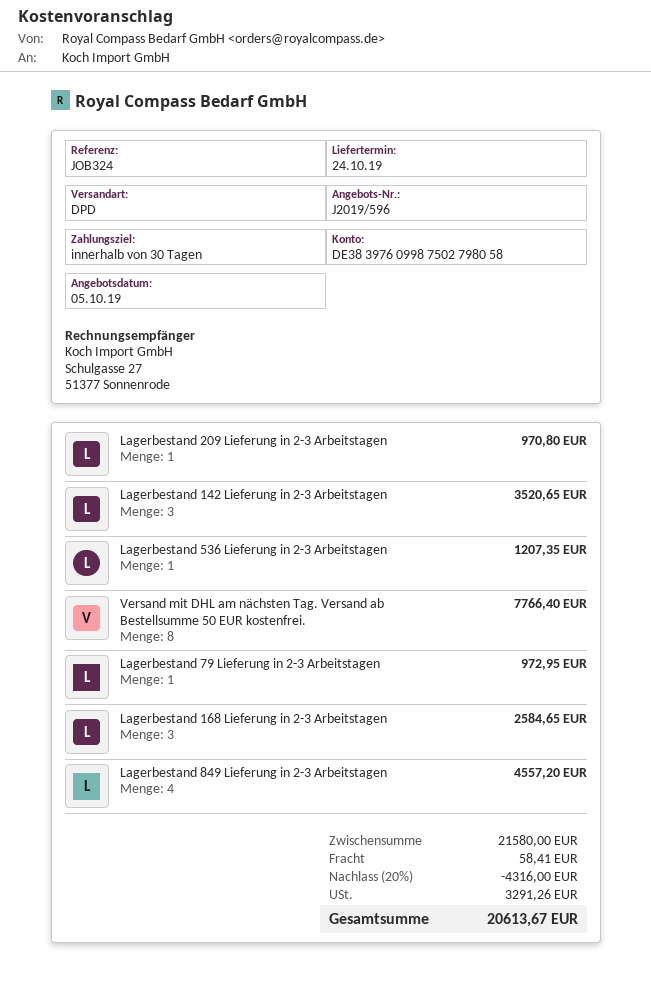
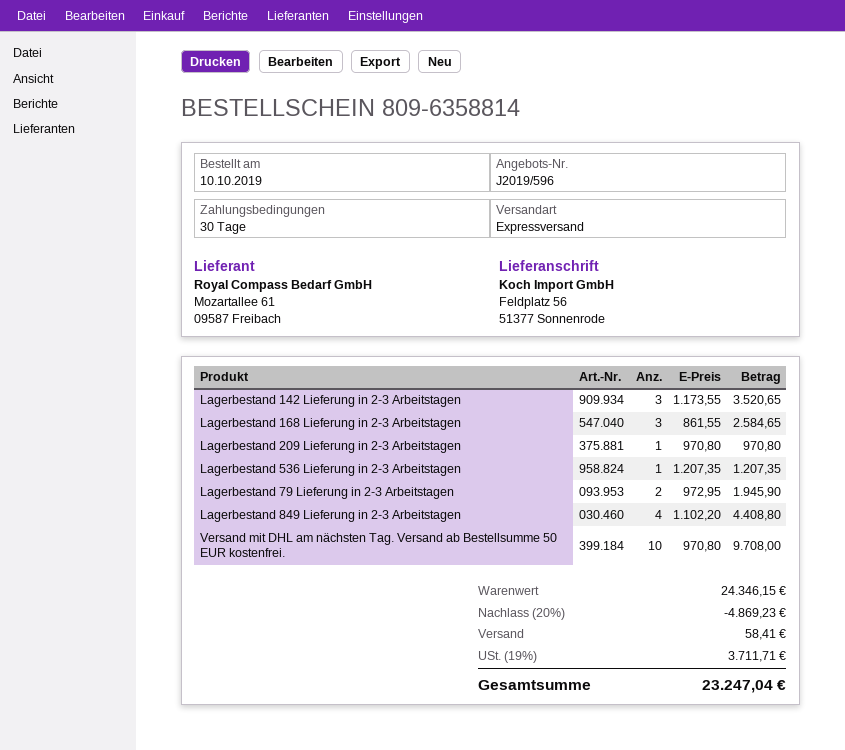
shipping method: DPD -> express
Versand mit DHL am nächsten Tag. Versand ab Bestellsumme 50 EUR kostenfrei.: 8 for 7766.40 -> 10 for 9708.00
Lagerbestand 79 Lieferung in 2-3 Arbeitstagen: 1 for 972.95 -> 2 for 1945.90
Lagerbestand 849 Lieferung in 2-3 Arbeitstagen: 4 for 4557.20 -> 4 for 4408.80
subtotal: 21580.00 -> 24346.15
discount: 20% = 4316.00 -> 20% = 4869.23
tax: 3291.26 -> 3711.71
total: 20613.67 -> 23247.04

